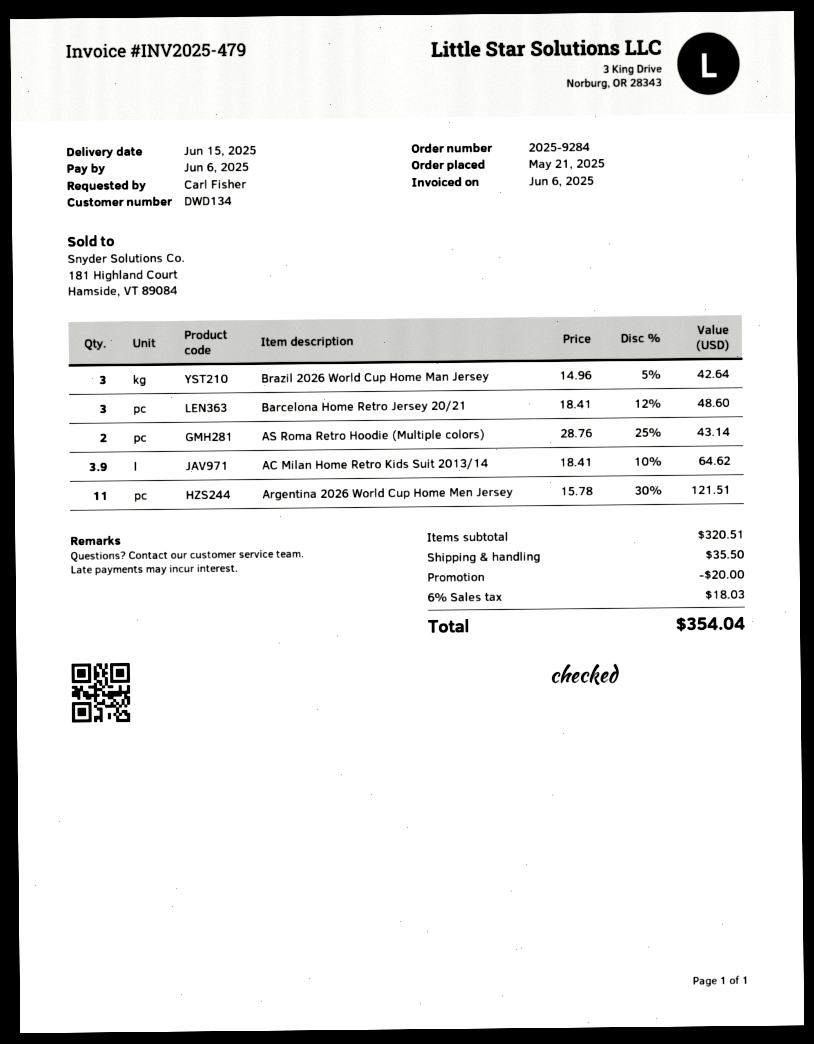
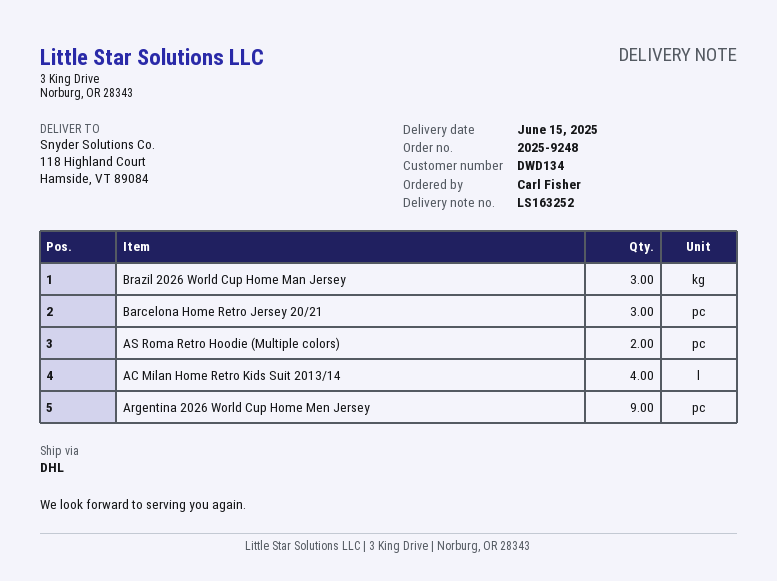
order number: 2025-9284 -> 2025-9248
AC Milan Home Retro Kids Suit 2013/14: 3.9 -> 4
Argentina 2026 World Cup Home Men Jersey: 11 -> 9

